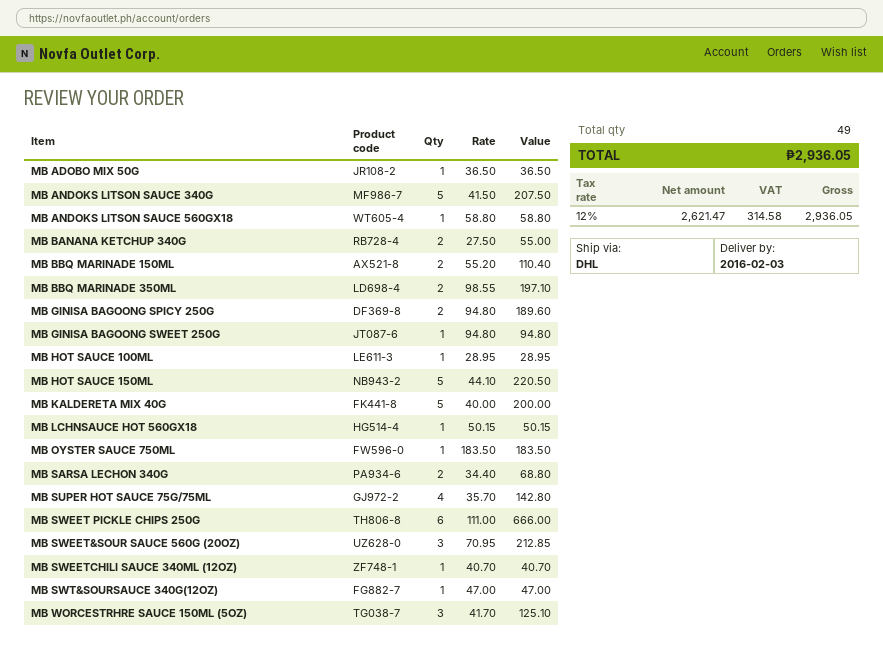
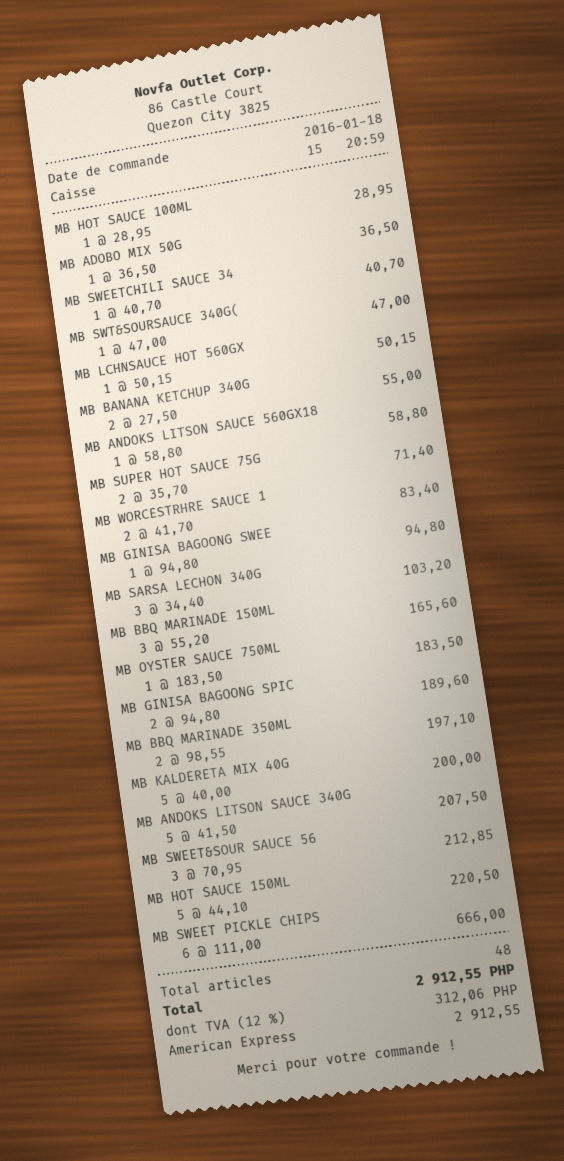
MB BBQ MARINADE 150ML: 2 x 55.20 = 110.40 -> 3 x 55.20 = 165.60
MB SARSA LECHON 340G: 2 x 34.40 = 68.80 -> 3 x 34.40 = 103.20
MB SUPER HOT SAUCE 75G/75ML: 4 x 35.70 = 142.80 -> 2 x 35.70 = 71.40
MB WORCESTRHRE SAUCE 150ML (5OZ): 3 x 41.70 = 125.10 -> 2 x 41.70 = 83.40
total quantity: 49 -> 48
tax: 12% = 314.58 -> 12% = 312.06
total: 2936.05 -> 2912.55

